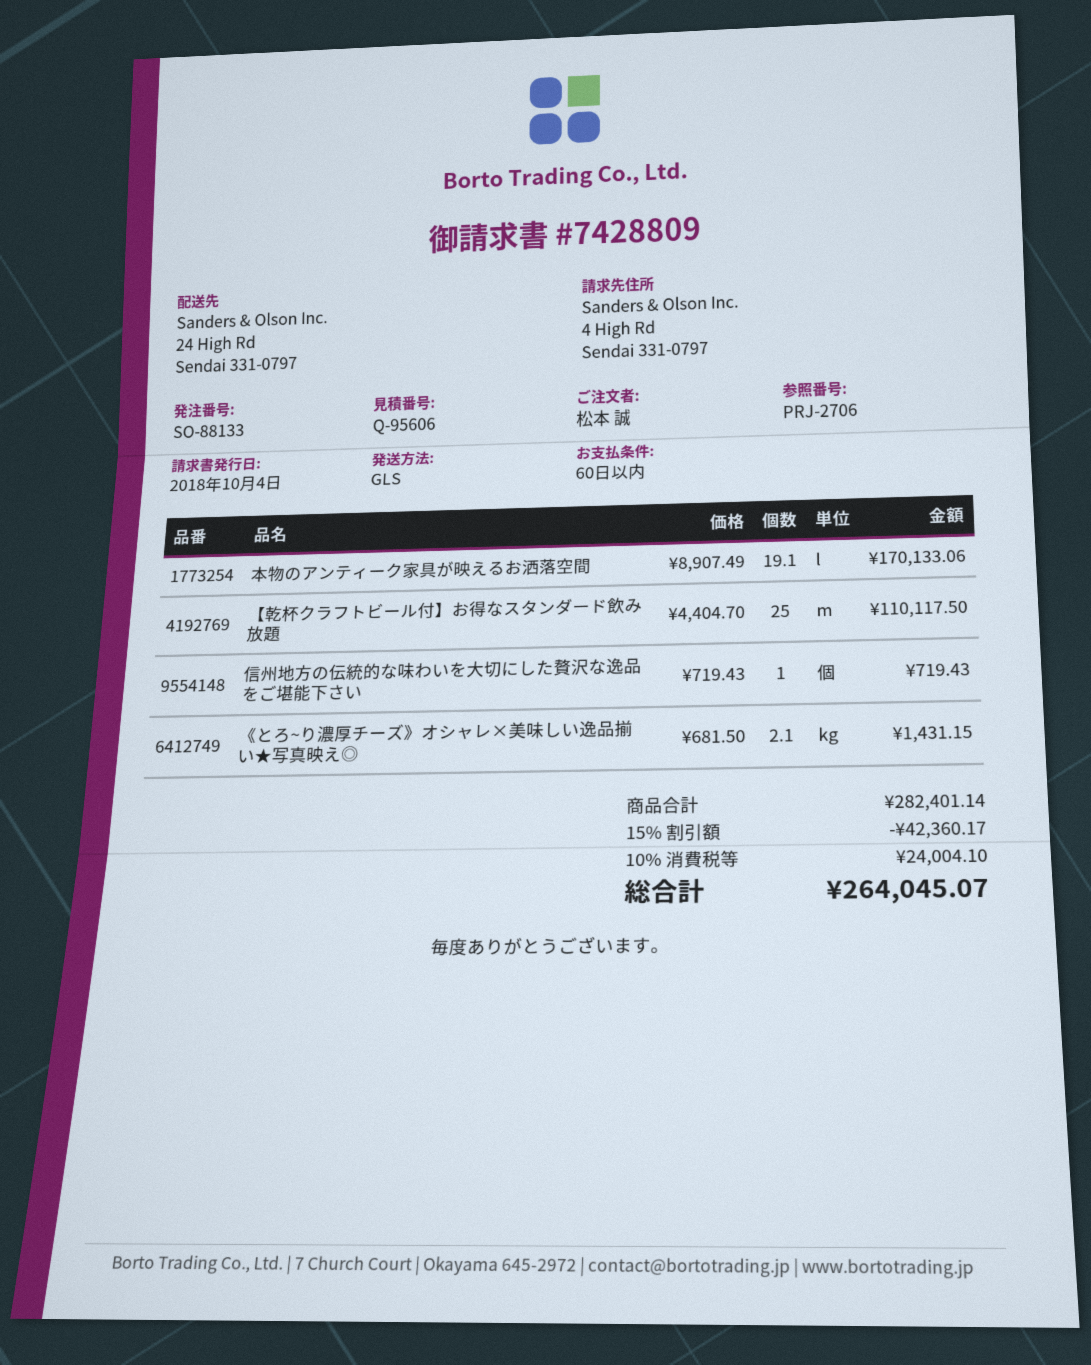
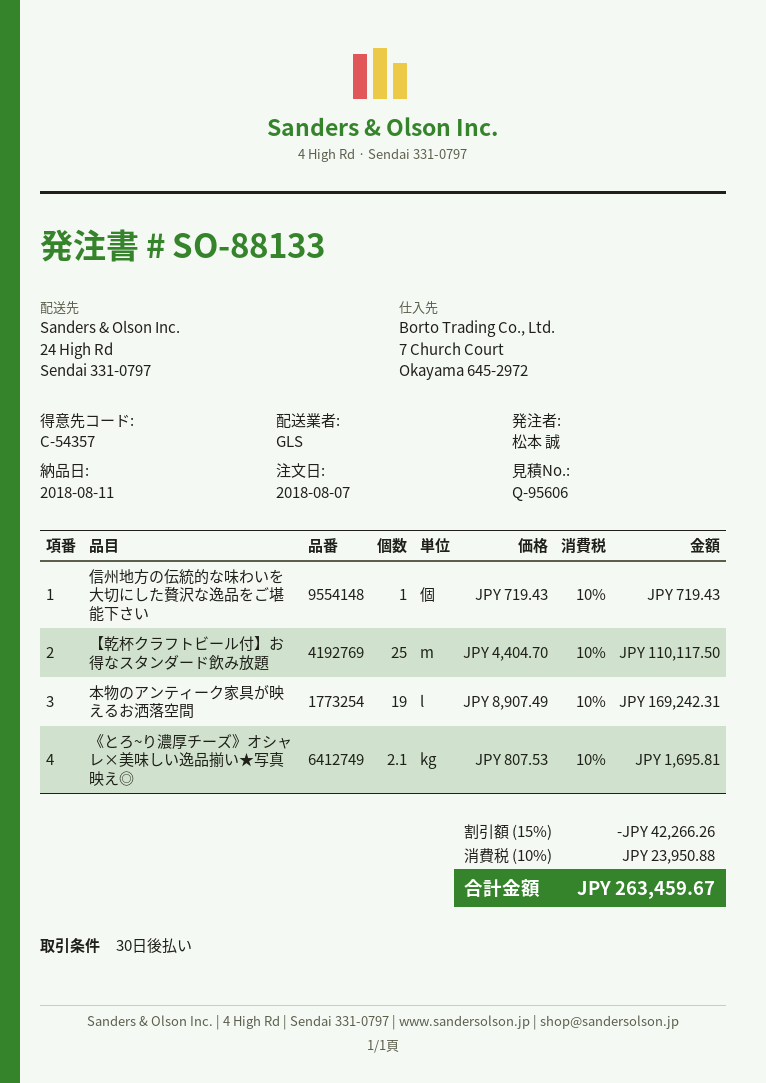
payment terms: 60 days -> 30 days
本物のアンティーク家具が映えるお洒落空間: 19.1 x 8907.49 = 170133.06 -> 19 x 8907.49 = 169242.31
《とろ~り濃厚チーズ》オシャレ×美味しい逸品揃い★写真映え◎: 2.1 x 681.50 = 1431.15 -> 2.1 x 807.53 = 1695.81
discount: 15% = 42360.17 -> 15% = 42266.26
tax: 10% = 24004.10 -> 10% = 23950.88
total: 264045.07 -> 263459.67

